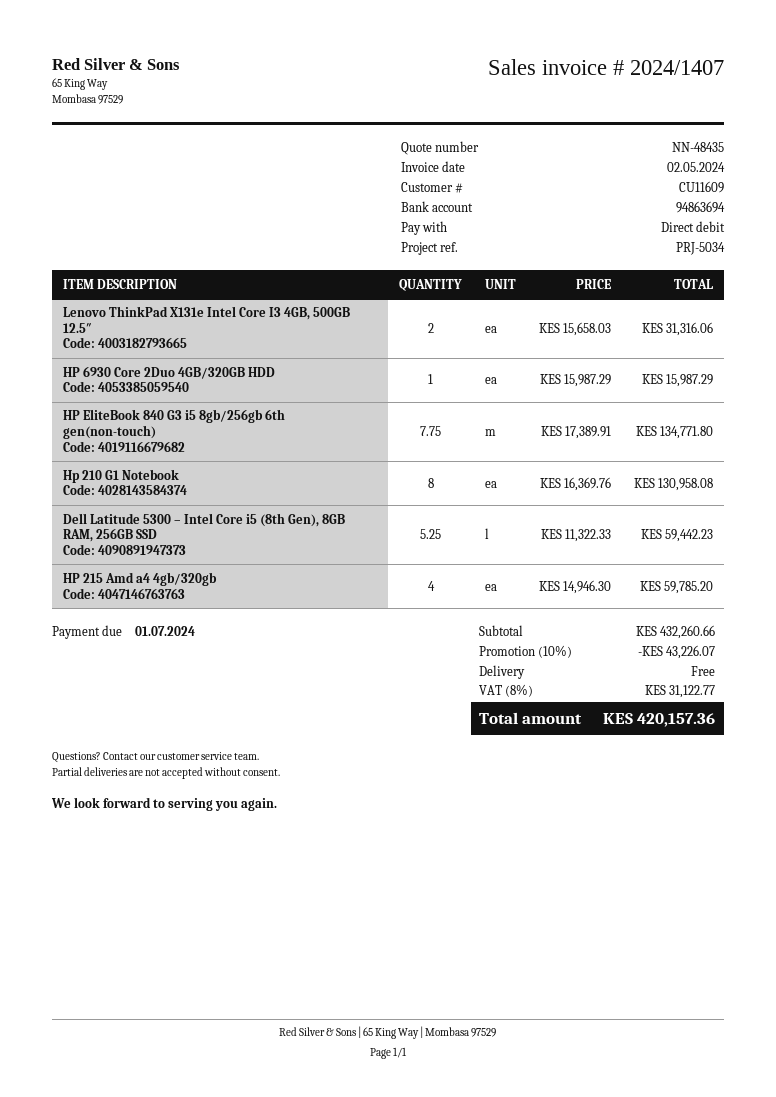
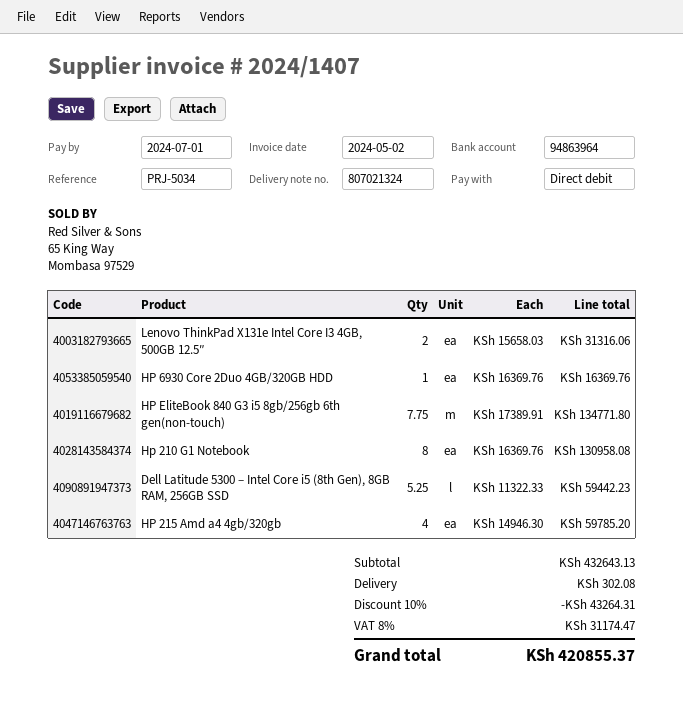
bank account: 94863694 -> 94863964
HP 6930 Core 2Duo 4GB/320GB HDD: 1 x 15987.29 = 15987.29 -> 1 x 16369.76 = 16369.76
subtotal: 432260.66 -> 432643.13
discount: 10% = 43226.07 -> 10% = 43264.31
shipping: 0.00 -> 302.08
tax: 8% = 31122.77 -> 8% = 31174.47
total: 420157.36 -> 420855.37

